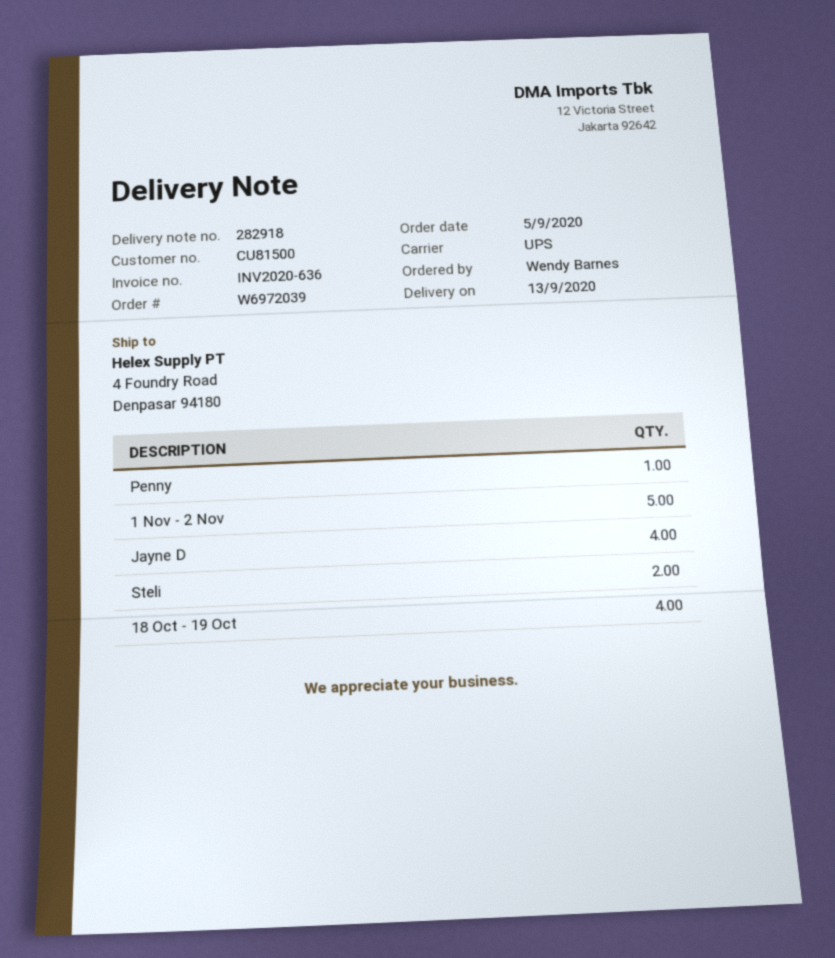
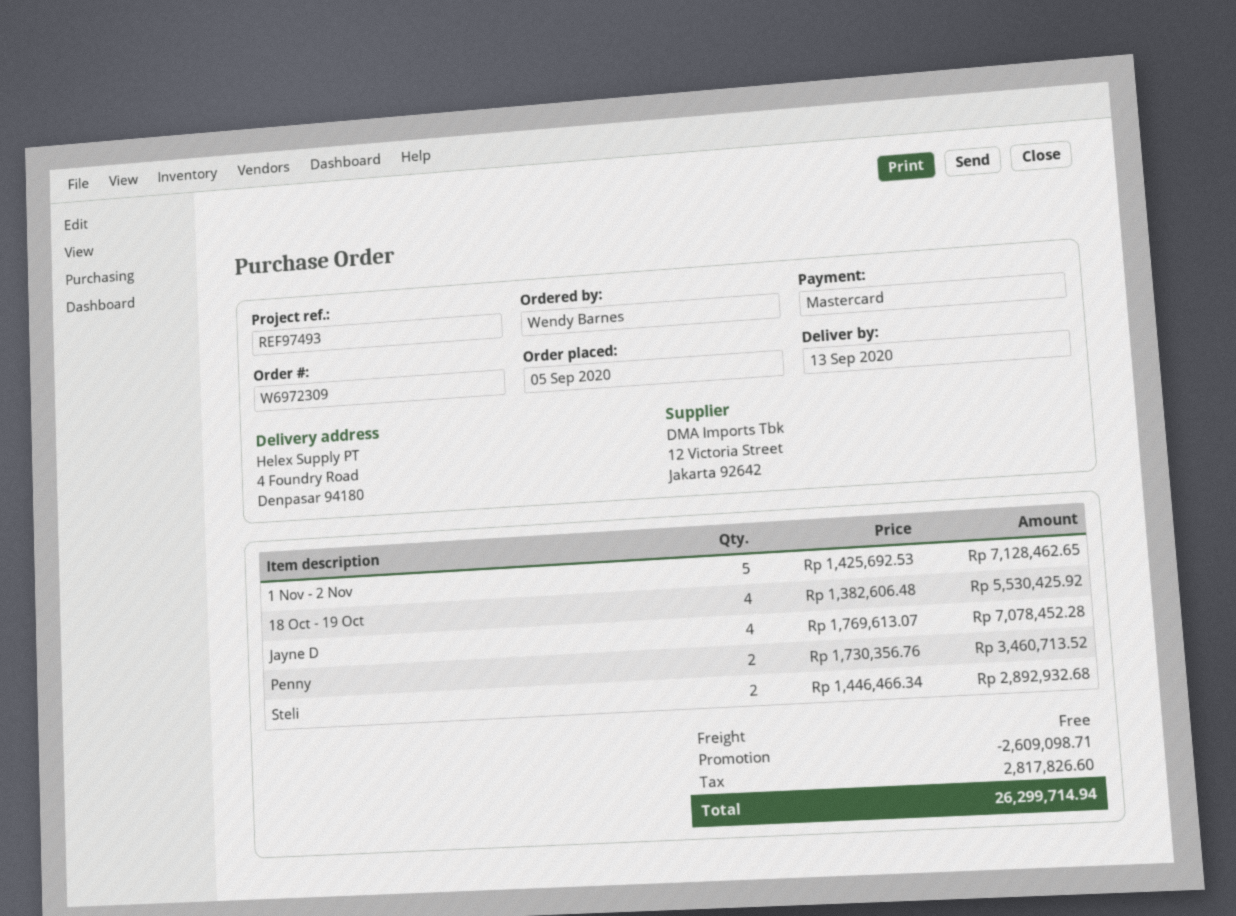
order number: W6972039 -> W6972309
Penny: 1 -> 2

